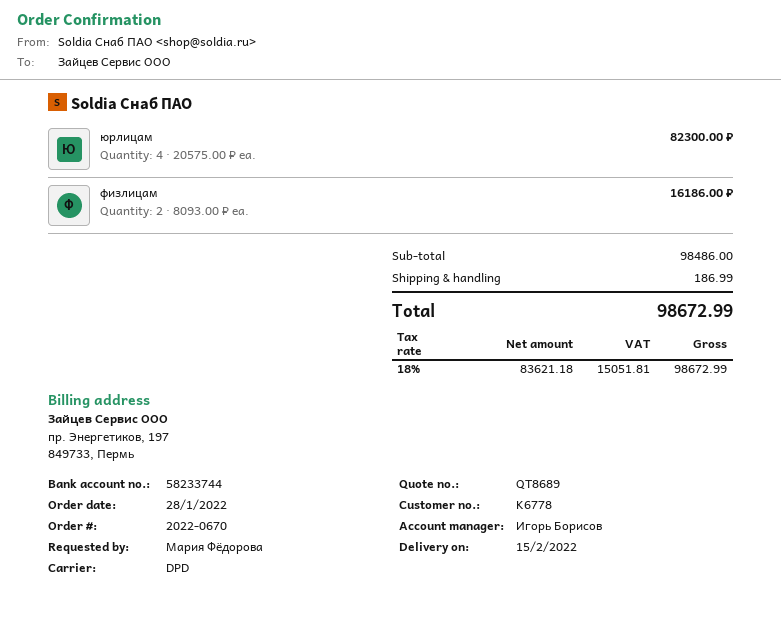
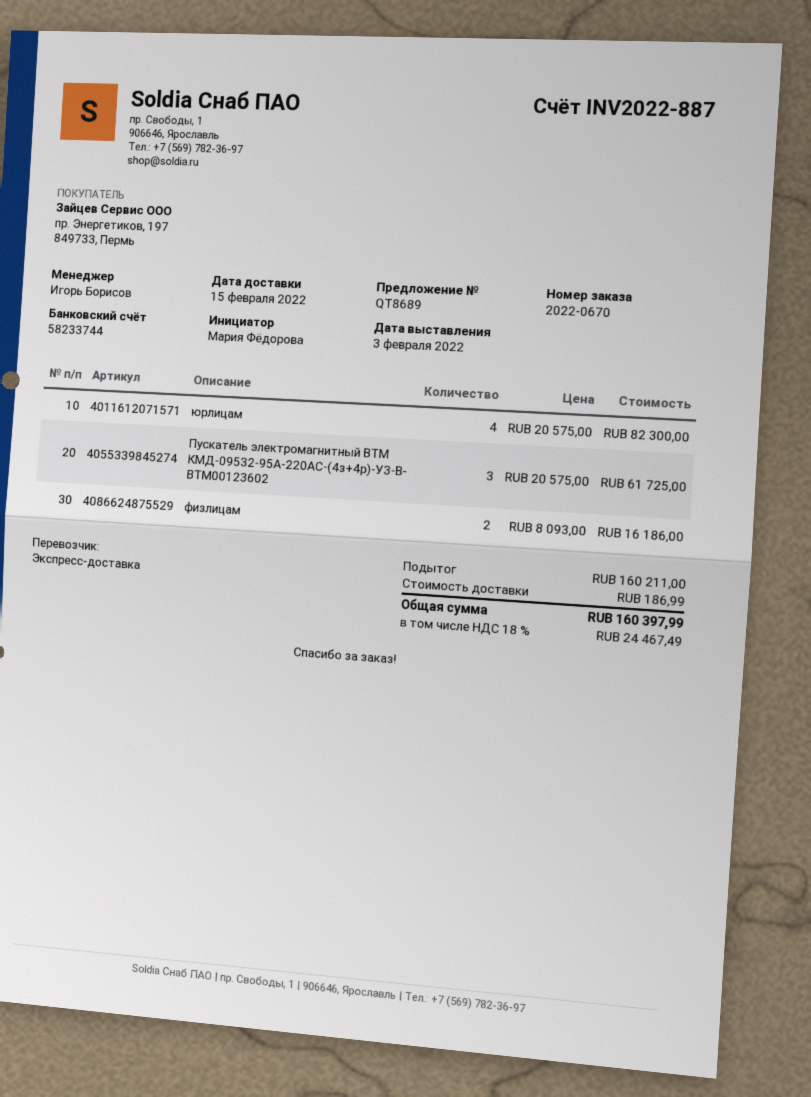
shipping method: DPD -> express
Пускатель электромагнитный ВТМ КМД-09532-95А-220АС-(4з+4р)-У3-В- ВТМ00123602: none -> 3 x 20575.00 = 61725.00
subtotal: 98486.00 -> 160211.00
tax: 18% = 15051.81 -> 18% = 24467.49
total: 98672.99 -> 160397.99

